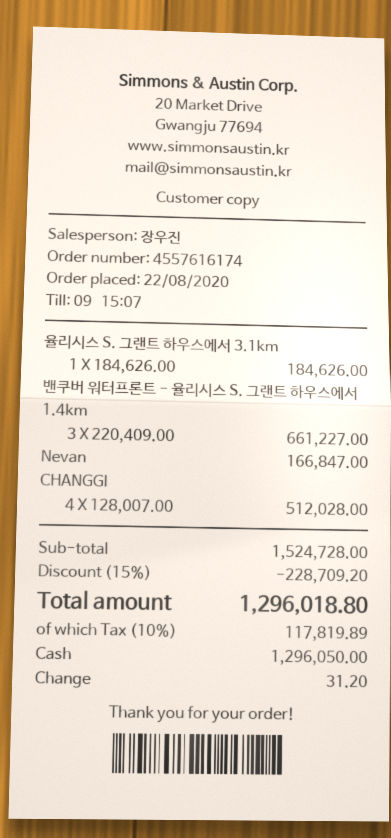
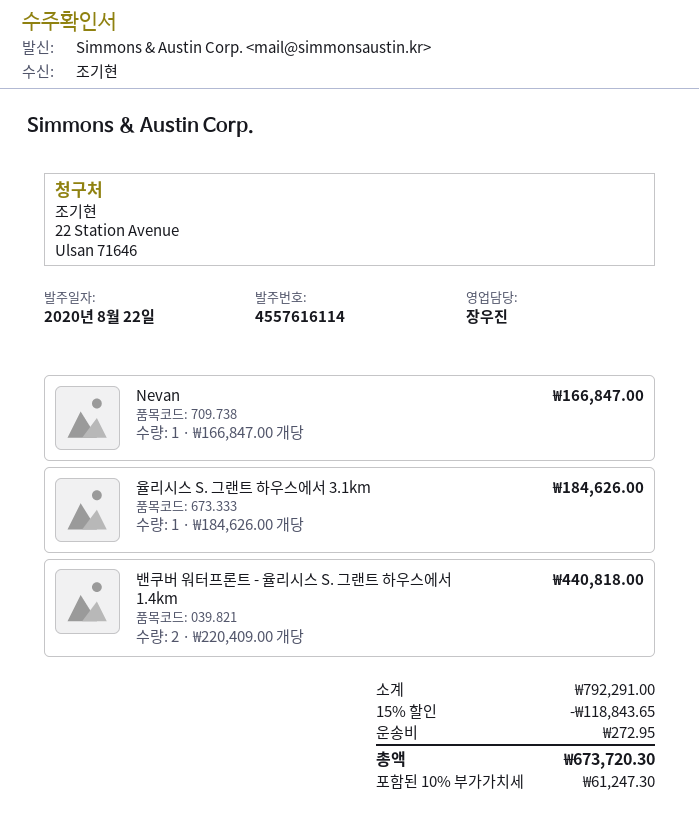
order number: 4557616174 -> 4557616114
밴쿠버 워터프론트 - 율리시스 S. 그랜트 하우스에서 1.4km: 3 x 220409.00 = 661227.00 -> 2 x 220409.00 = 440818.00
CHANGGI: 4 x 128007.00 = 512028.00 -> none
subtotal: 1524728.00 -> 792291.00
discount: 15% = 228709.20 -> 15% = 118843.65
shipping: none -> 272.95
tax: 10% = 117819.89 -> 10% = 61247.30
total: 1296018.80 -> 673720.30

